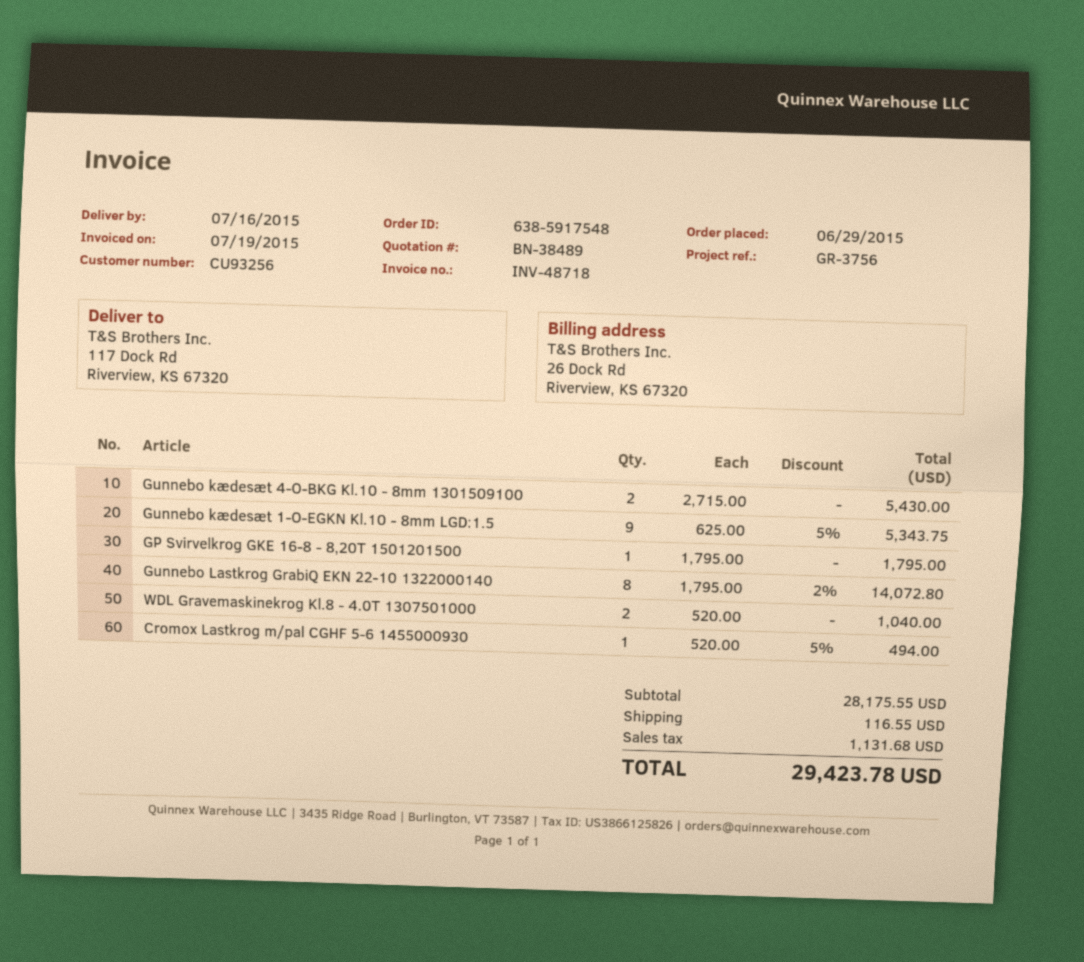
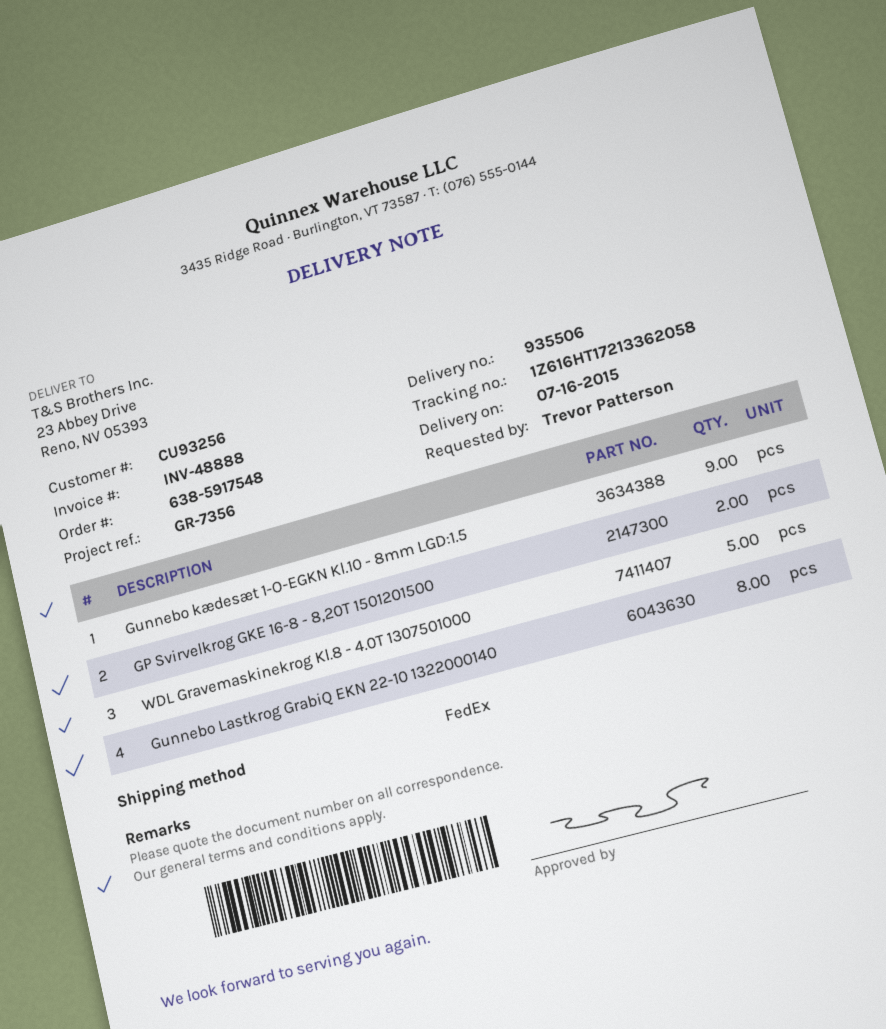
invoice number: INV-48718 -> INV-48888
reference: GR-3756 -> GR-7356
ship to: 117 Dock Rd, Riverview, KS 67320 -> 23 Abbey Drive, Reno, NV 05393
Gunnebo kædesæt 4-O-BKG Kl.10 - 8mm 1301509100: 2 -> none
GP Svirvelkrog GKE 16-8 - 8,20T 1501201500: 1 -> 2
WDL Gravemaskinekrog Kl.8 - 4.0T 1307501000: 2 -> 5
Cromox Lastkrog m/pal CGHF 5-6 1455000930: 1 -> none

